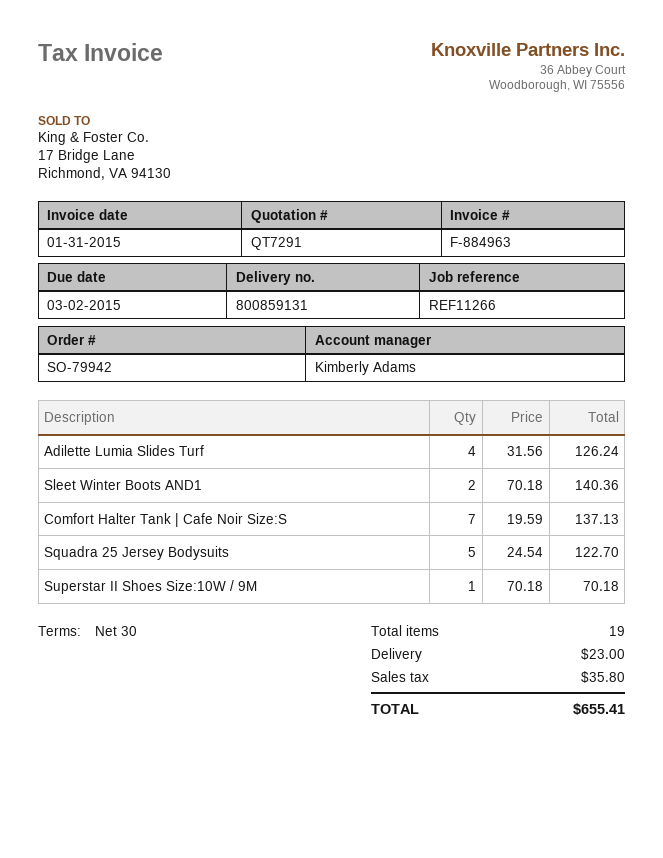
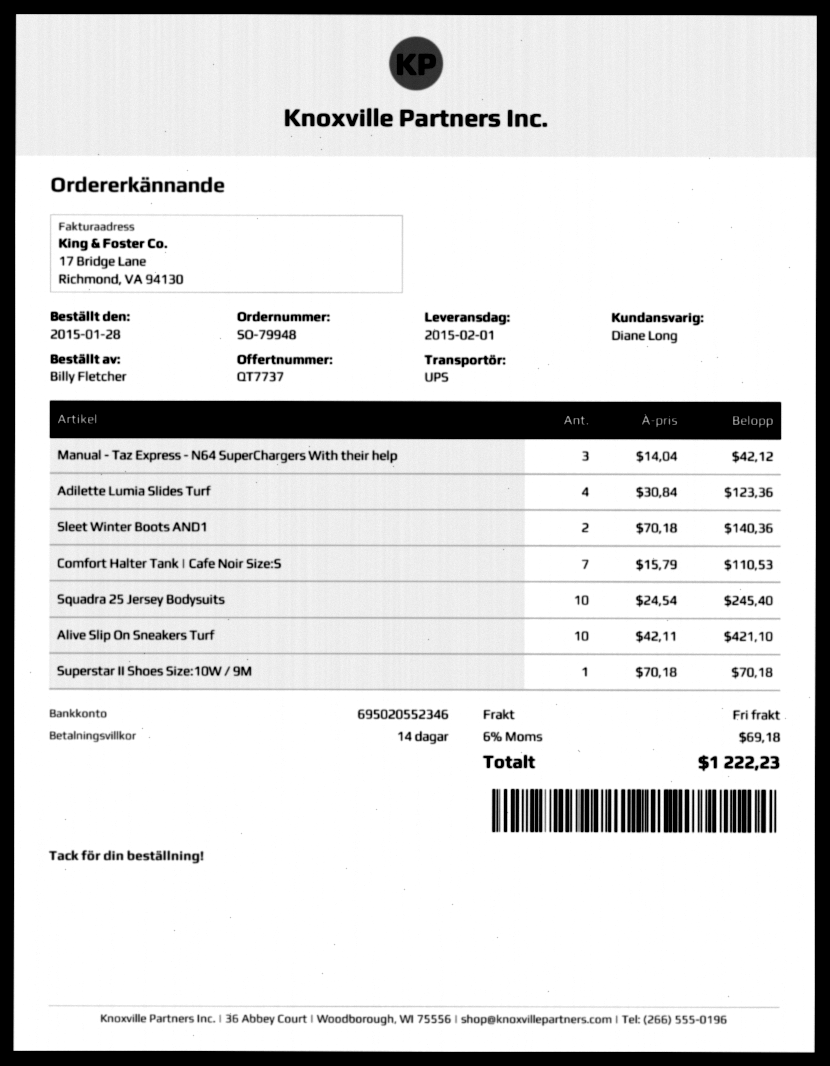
quote number: QT7291 -> QT7737
order number: SO-79942 -> SO-79948
payment terms: 30 days -> 14 days
sales rep: Kimberly Adams -> Diane Long
Adilette Lumia Slides Turf: 4 x 31.56 = 126.24 -> 4 x 30.84 = 123.36
Comfort Halter Tank | Cafe Noir Size:S: 7 x 19.59 = 137.13 -> 7 x 15.79 = 110.53
Squadra 25 Jersey Bodysuits: 5 x 24.54 = 122.70 -> 10 x 24.54 = 245.40
Manual - Taz Express - N64 SuperChargers With their help: none -> 3 x 14.04 = 42.12
Alive Slip On Sneakers Turf: none -> 10 x 42.11 = 421.10
shipping: 23.00 -> 0.00
tax: 35.80 -> 69.18
total: 655.41 -> 1222.23

